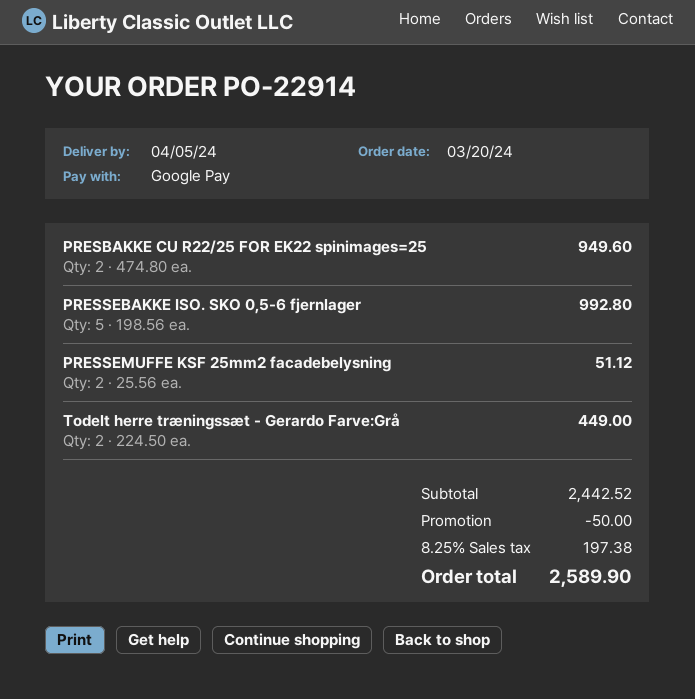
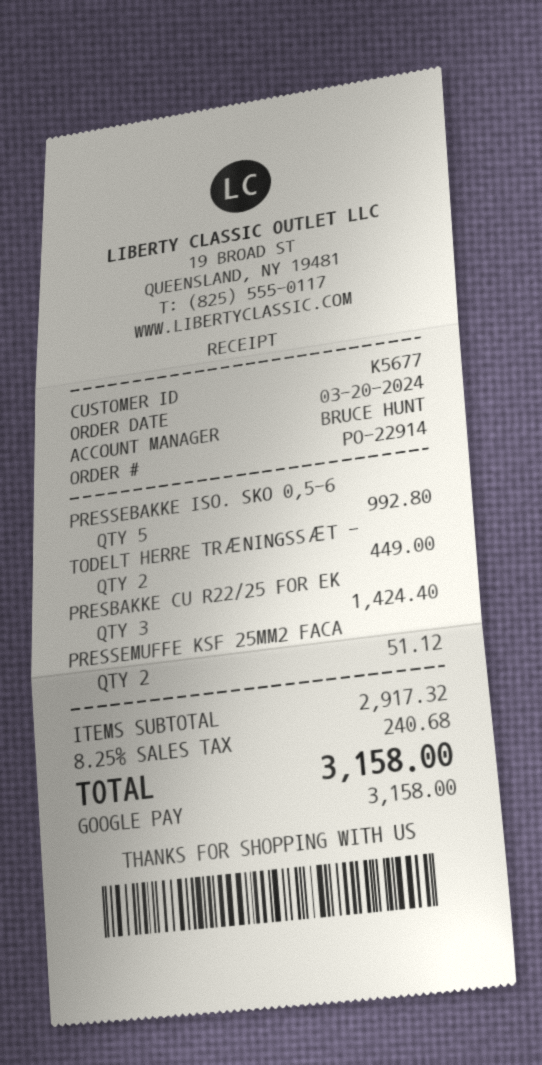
PRESBAKKE CU R22/25 FOR EK22 spinimages=25: 2 for 949.60 -> 3 for 1424.40
subtotal: 2442.52 -> 2917.32
discount: 50.00 -> none
tax: 8.25% = 197.38 -> 8.25% = 240.68
total: 2589.90 -> 3158.00

